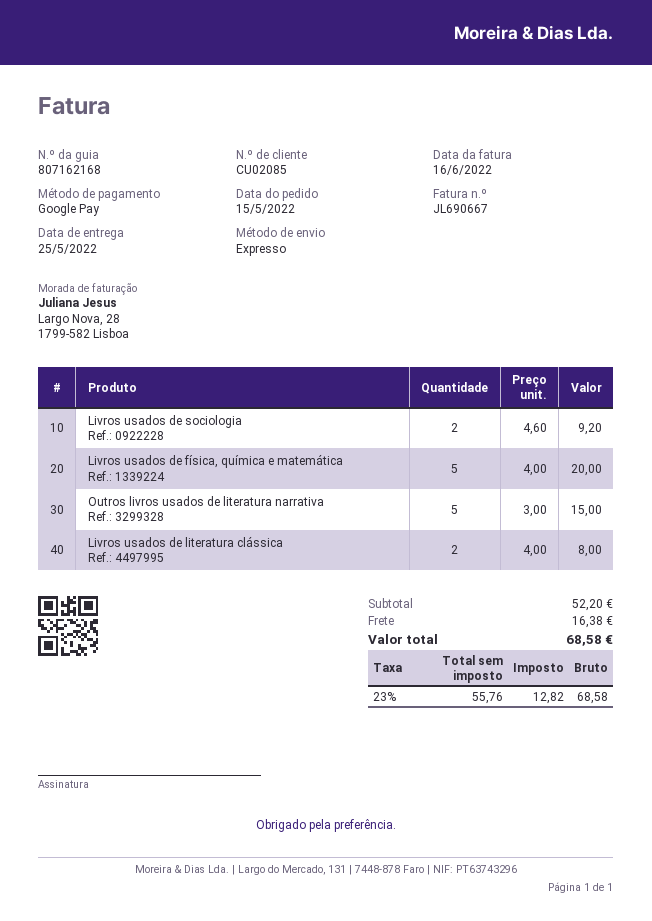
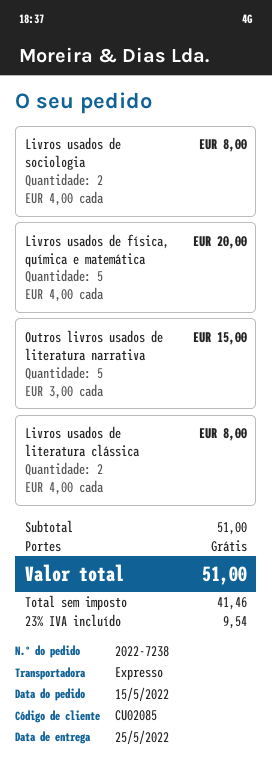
Livros usados de sociologia: 2 x 4.60 = 9.20 -> 2 x 4.00 = 8.00
subtotal: 52.20 -> 51.00
shipping: 16.38 -> 0.00
net: 55.76 -> 41.46
tax: 23% = 12.82 -> 23% = 9.54
total: 68.58 -> 51.00

